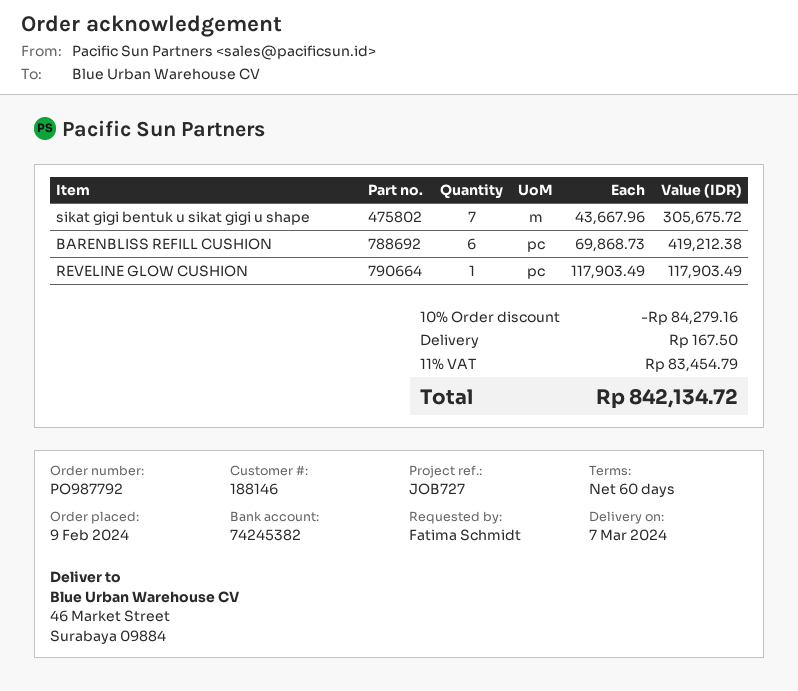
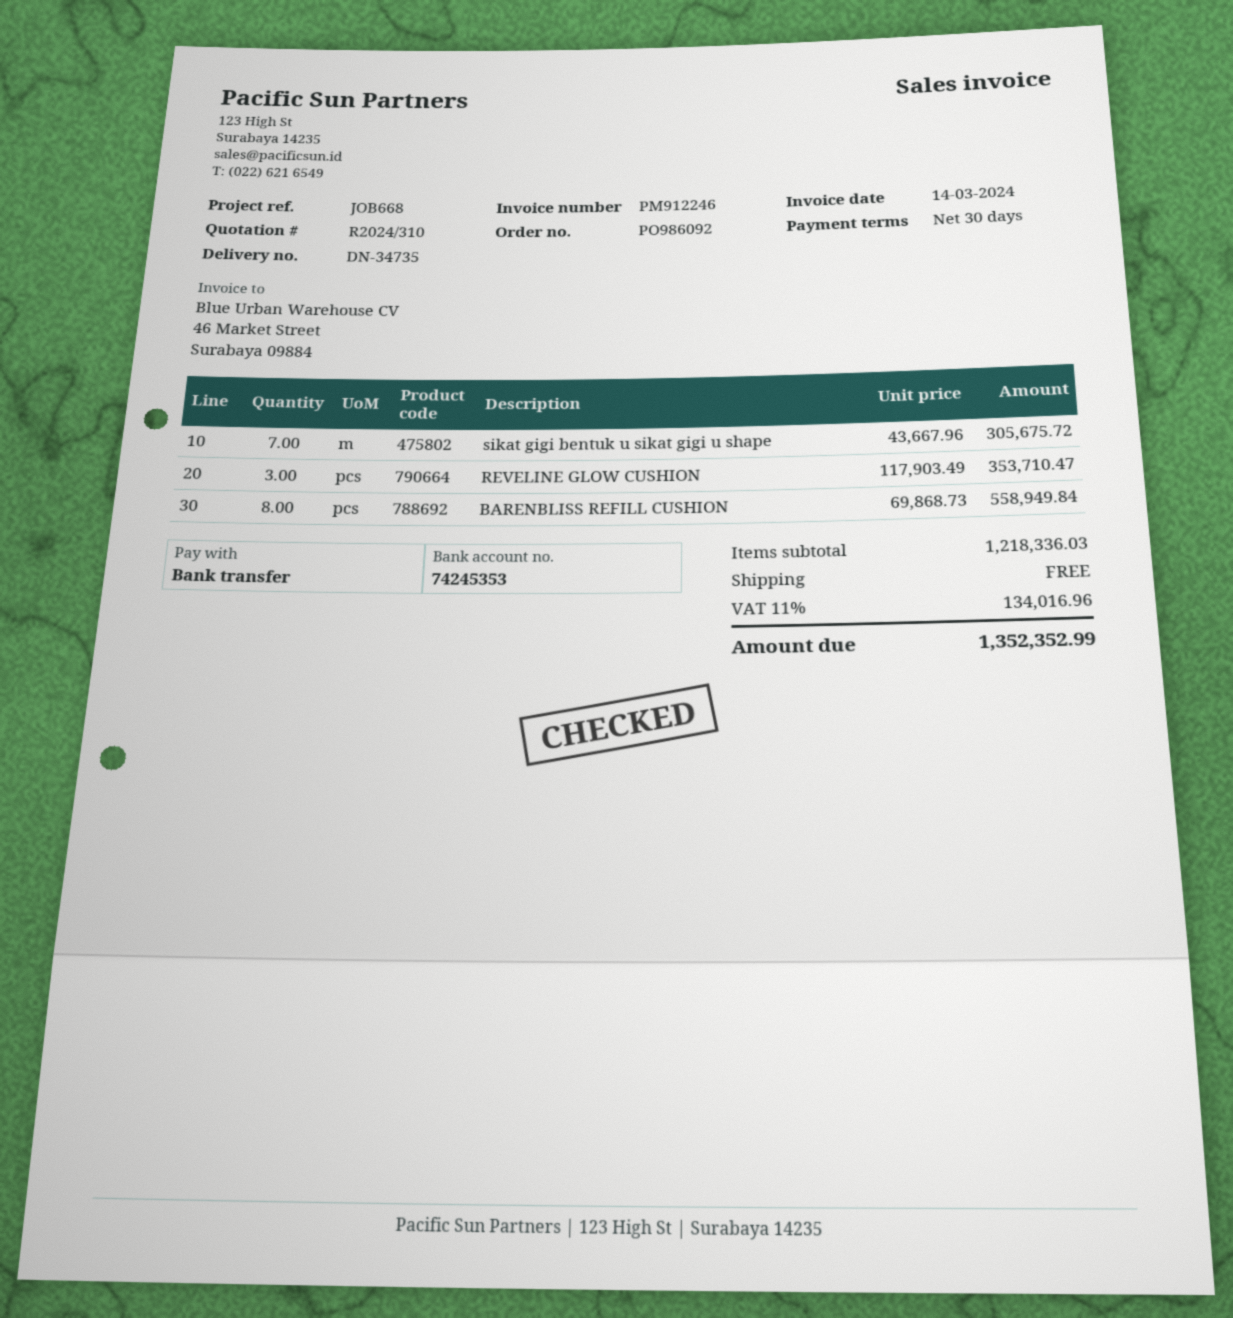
order number: PO987792 -> PO986092
payment terms: 60 days -> 30 days
reference: JOB727 -> JOB668
bank account: 74245382 -> 74245353
BARENBLISS REFILL CUSHION: 6 x 69868.73 = 419212.38 -> 8 x 69868.73 = 558949.84
REVELINE GLOW CUSHION: 1 x 117903.49 = 117903.49 -> 3 x 117903.49 = 353710.47
discount: 10% = 84279.16 -> none
shipping: 167.50 -> 0.00
tax: 11% = 83454.79 -> 11% = 134016.96
total: 842134.72 -> 1352352.99

